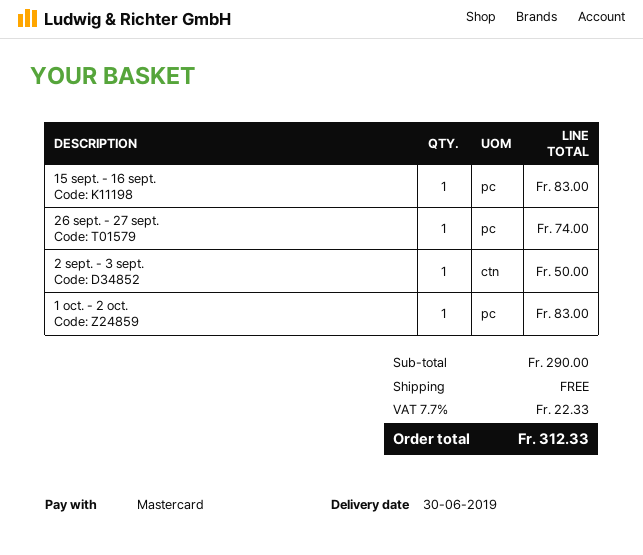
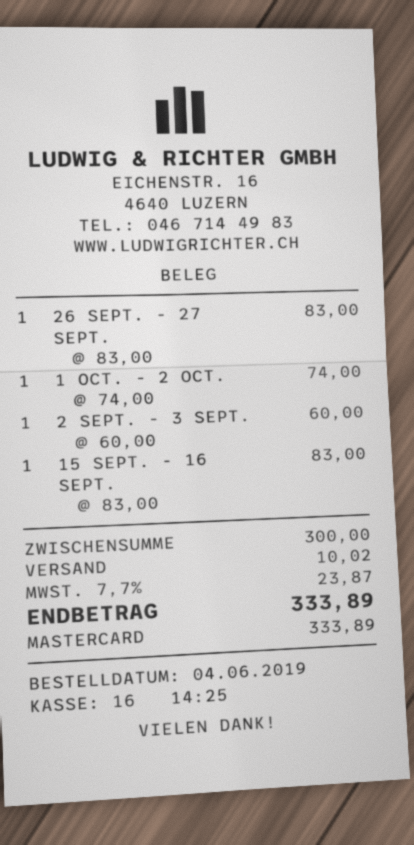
26 sept. - 27 sept.: 1 for 74.00 -> 1 for 83.00
2 sept. - 3 sept.: 1 for 50.00 -> 1 for 60.00
1 oct. - 2 oct.: 1 for 83.00 -> 1 for 74.00
subtotal: 290.00 -> 300.00
shipping: 0.00 -> 10.02
tax: 7.7% = 22.33 -> 7.7% = 23.87
total: 312.33 -> 333.89

